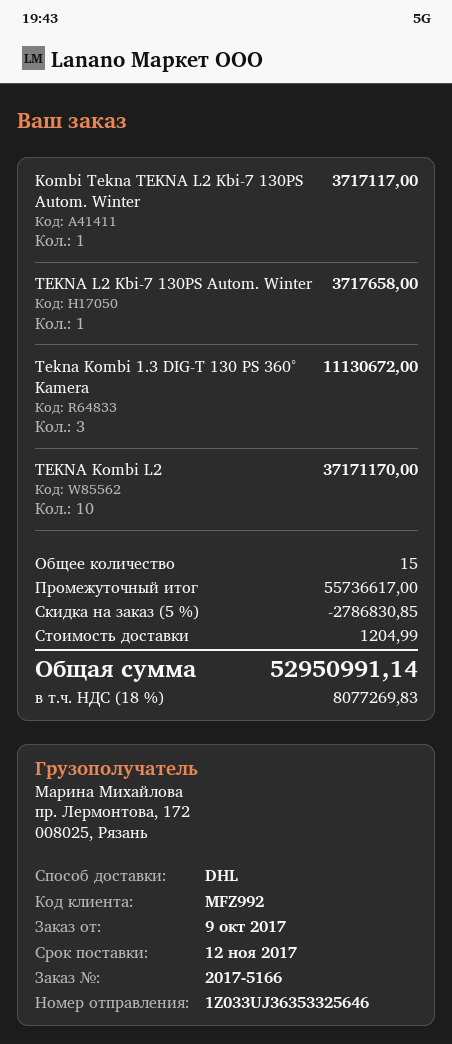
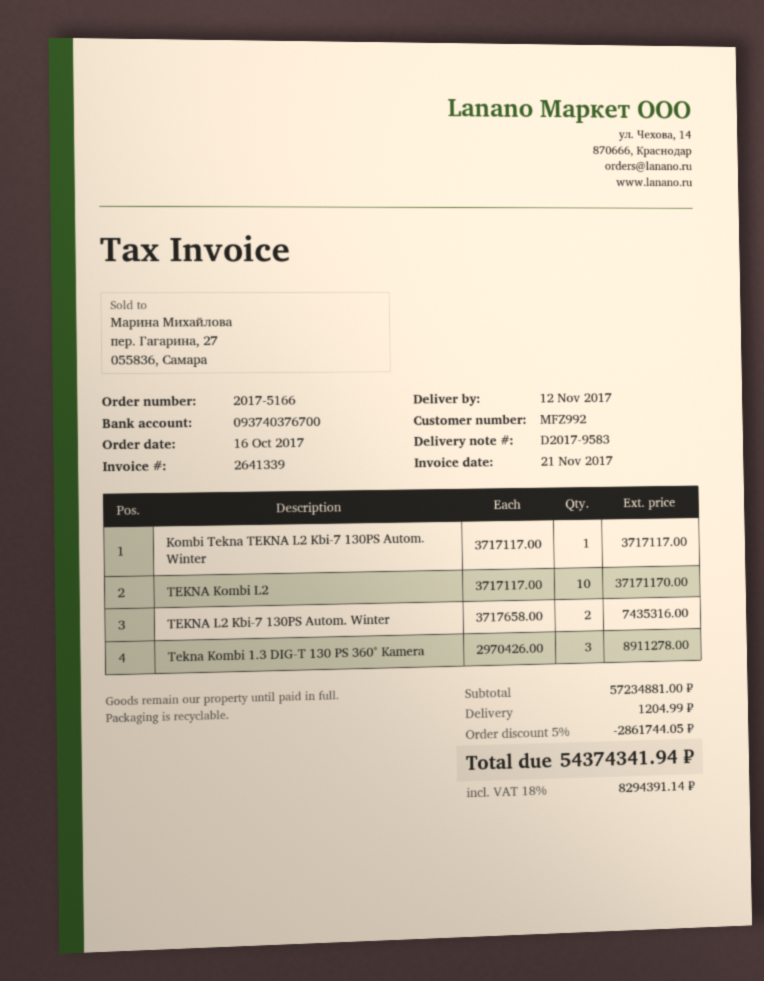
order date: 2017-10-09 -> 2017-10-16
TEKNA L2 Kbi-7 130PS Autom. Winter: 1 for 3717658.00 -> 2 for 7435316.00
Tekna Kombi 1.3 DIG-T 130 PS 360° Kamera: 3 for 11130672.00 -> 3 for 8911278.00
subtotal: 55736617.00 -> 57234881.00
discount: 5% = 2786830.85 -> 5% = 2861744.05
tax: 18% = 8077269.83 -> 18% = 8294391.14
total: 52950991.14 -> 54374341.94

